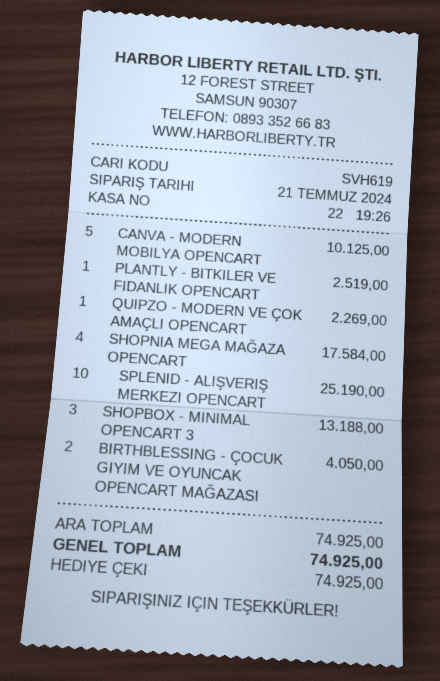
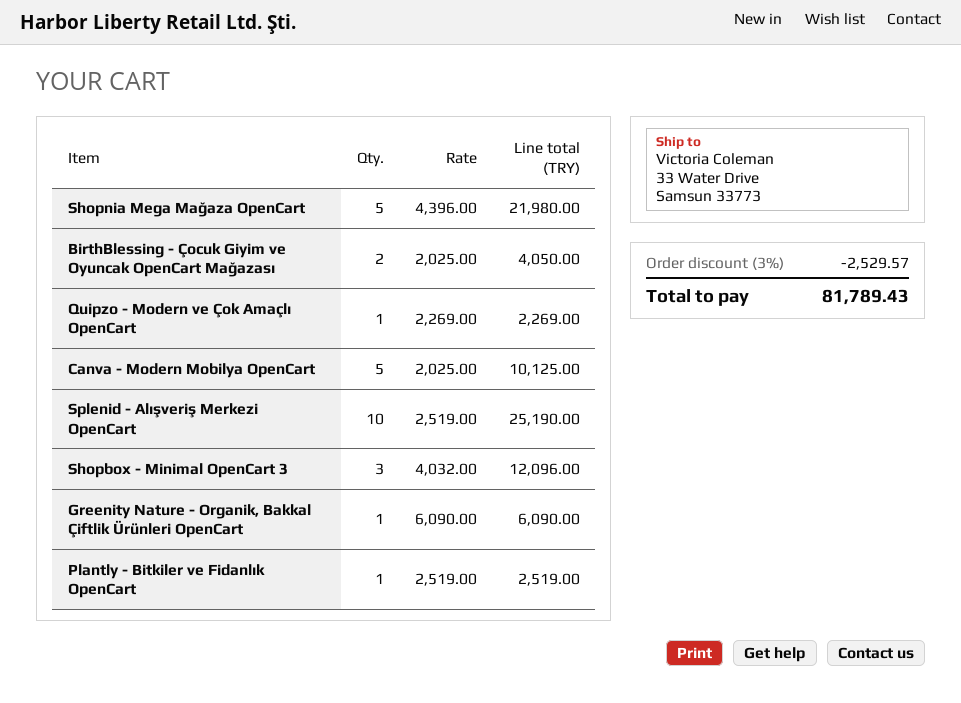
SHOPNIA MEGA MAĞAZA OPENCART: 4 for 17584.00 -> 5 for 21980.00
SHOPBOX - MINIMAL OPENCART 3: 3 for 13188.00 -> 3 for 12096.00
Greenity Nature - Organik, Bakkal Çiftlik Ürünleri OpenCart: none -> 1 for 6090.00
discount: none -> 3% = 2529.57
total: 74925.00 -> 81789.43

